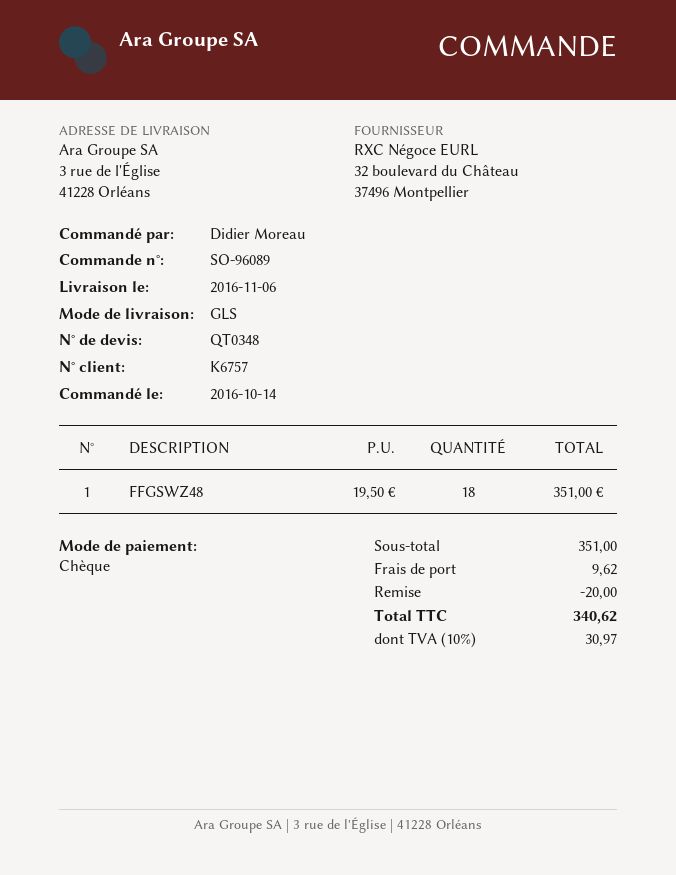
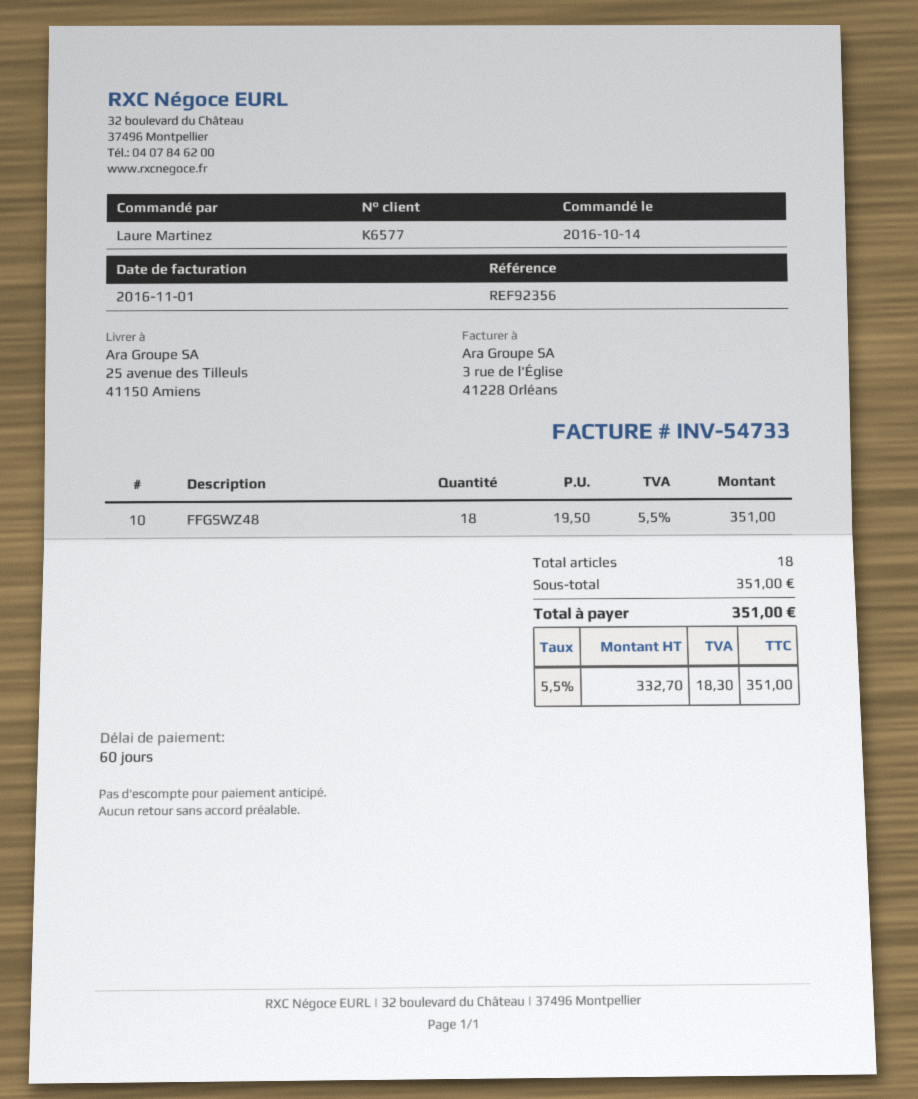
customer number: K6757 -> K6577
ordered by: Didier Moreau -> Laure Martinez
ship to: 3 rue de l'Église, 41228 Orléans -> 25 avenue des Tilleuls, 41150 Amiens
discount: 20.00 -> none
shipping: 9.62 -> none
tax: 10% = 30.97 -> 5.5% = 18.30
total: 340.62 -> 351.00

